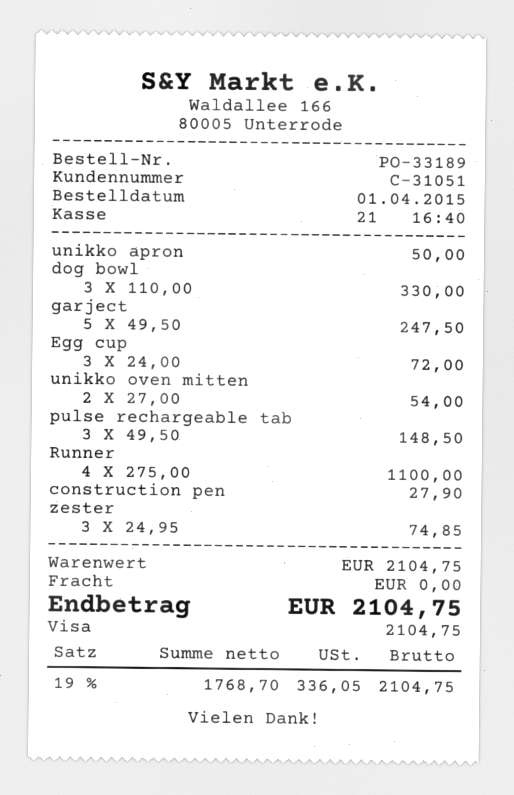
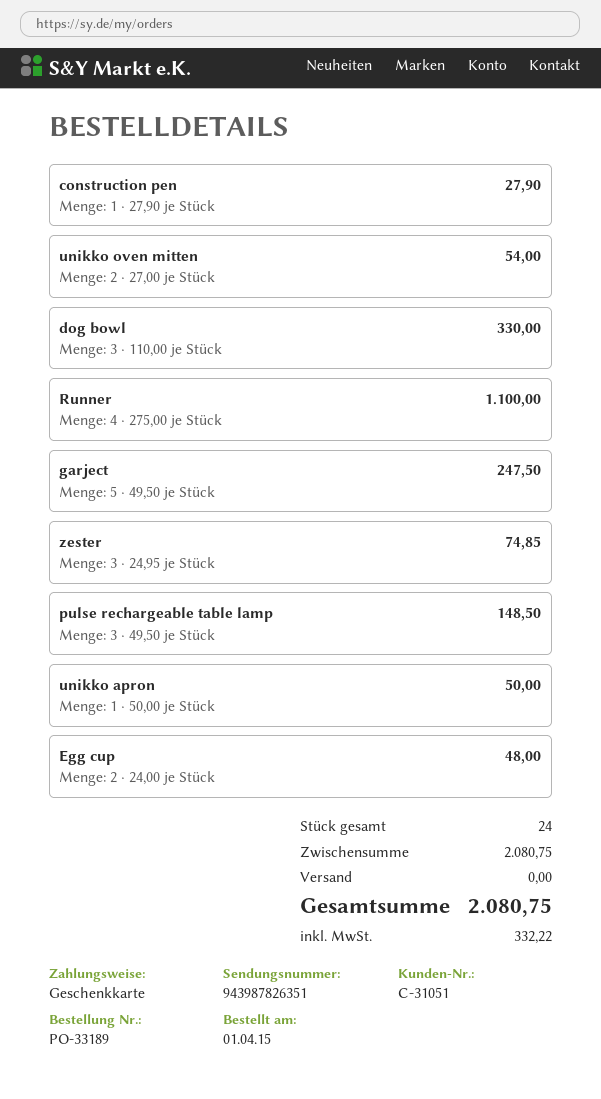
payment method: Visa -> gift card
Egg cup: 3 x 24.00 = 72.00 -> 2 x 24.00 = 48.00
subtotal: 2104.75 -> 2080.75
tax: 336.05 -> 332.22
total: 2104.75 -> 2080.75

